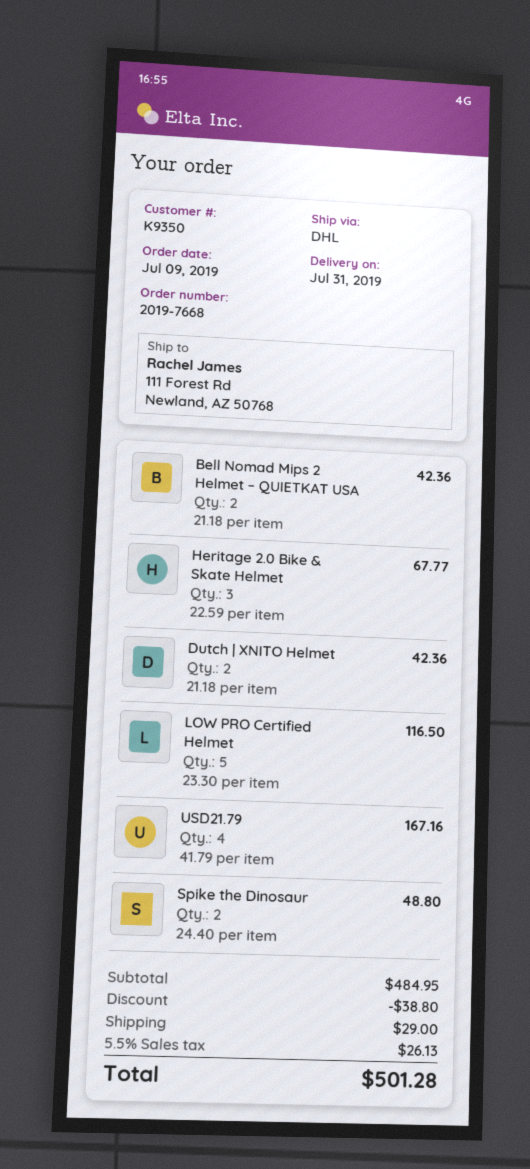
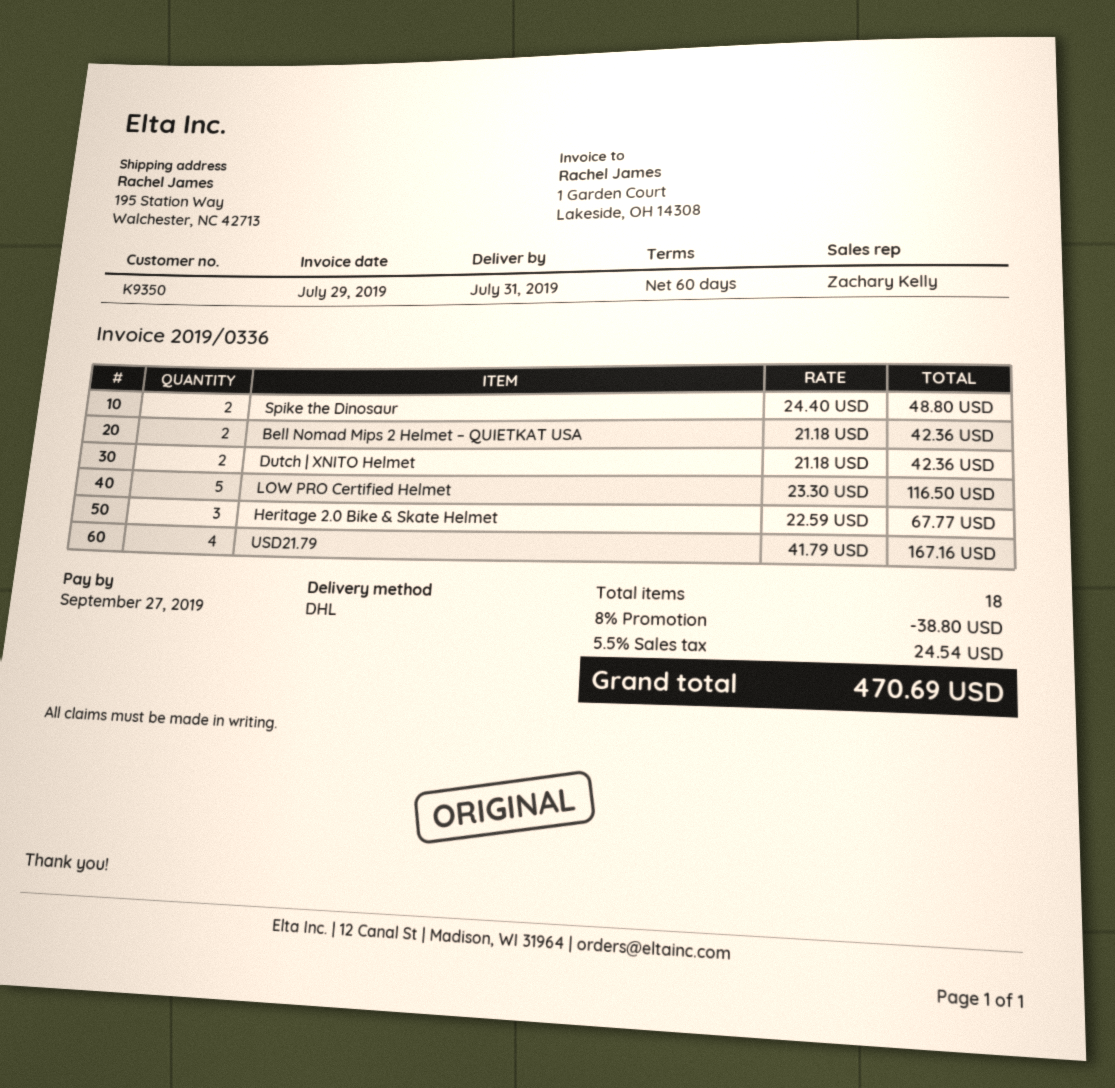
ship to: 111 Forest Rd, Newland, AZ 50768 -> 195 Station Way, Walchester, NC 42713
shipping: 29.00 -> none
tax: 5.5% = 26.13 -> 5.5% = 24.54
total: 501.28 -> 470.69

